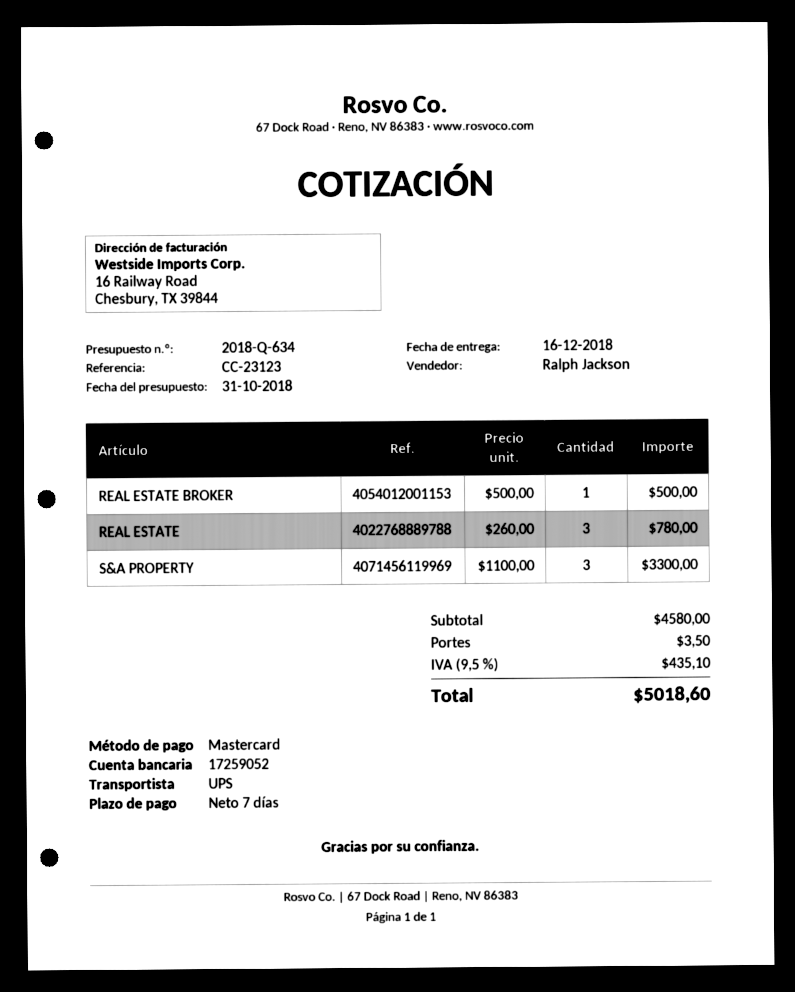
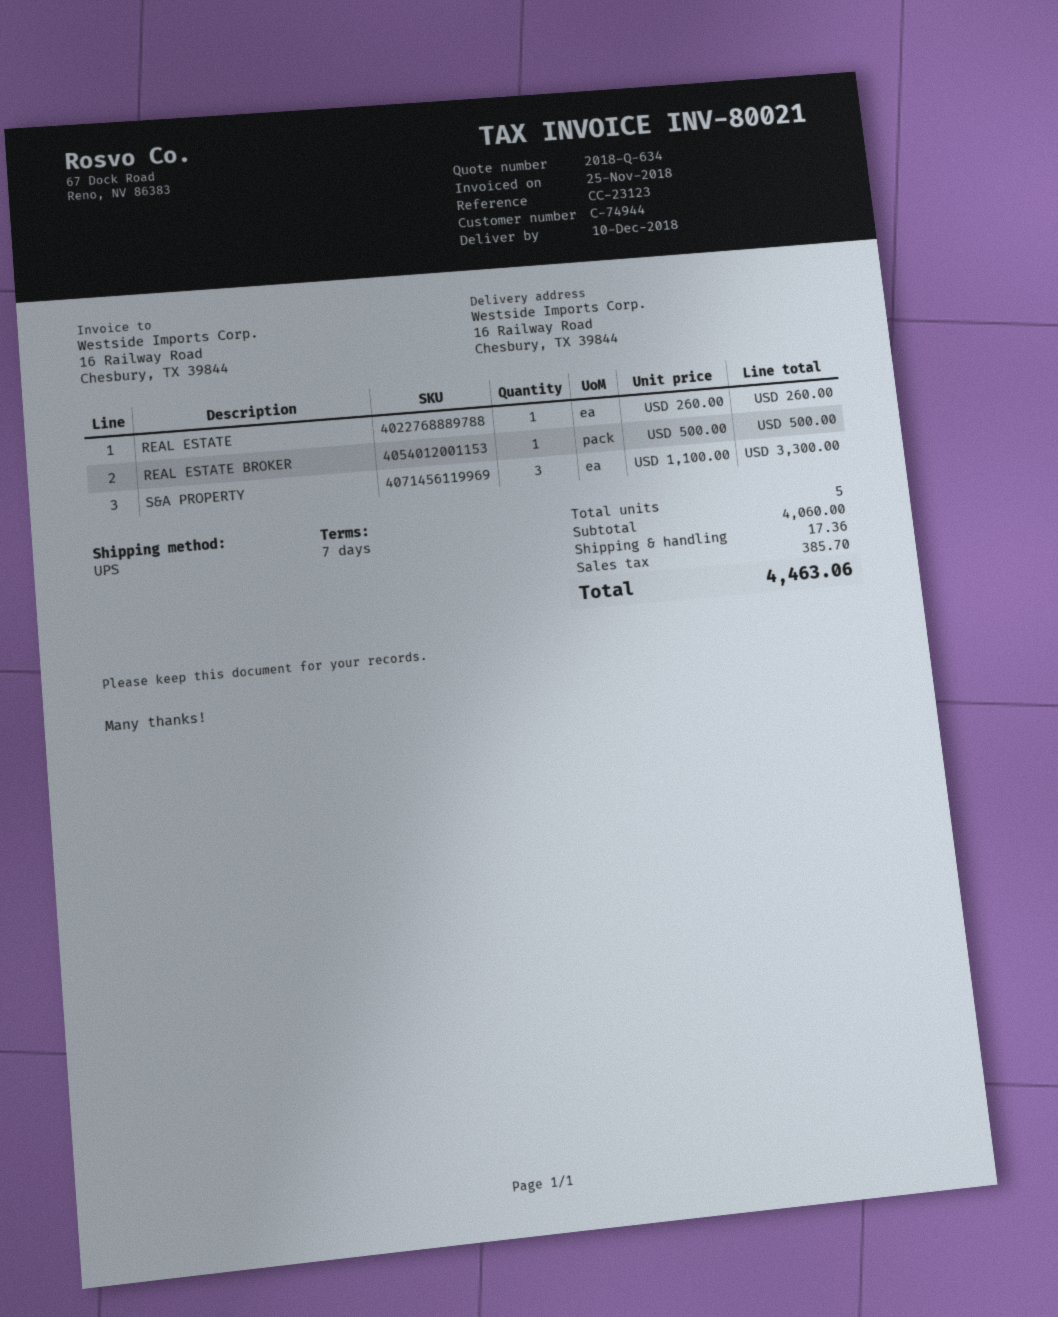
delivery date: 2018-12-16 -> 2018-12-10
REAL ESTATE: 3 x 260.00 = 780.00 -> 1 x 260.00 = 260.00
subtotal: 4580.00 -> 4060.00
shipping: 3.50 -> 17.36
tax: 435.10 -> 385.70
total: 5018.60 -> 4463.06

